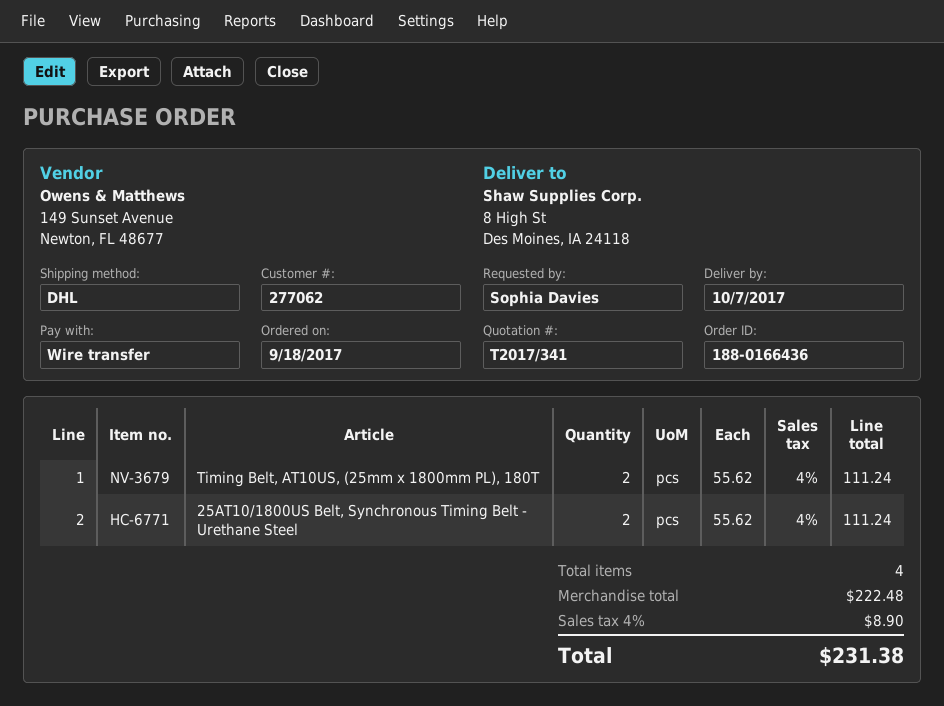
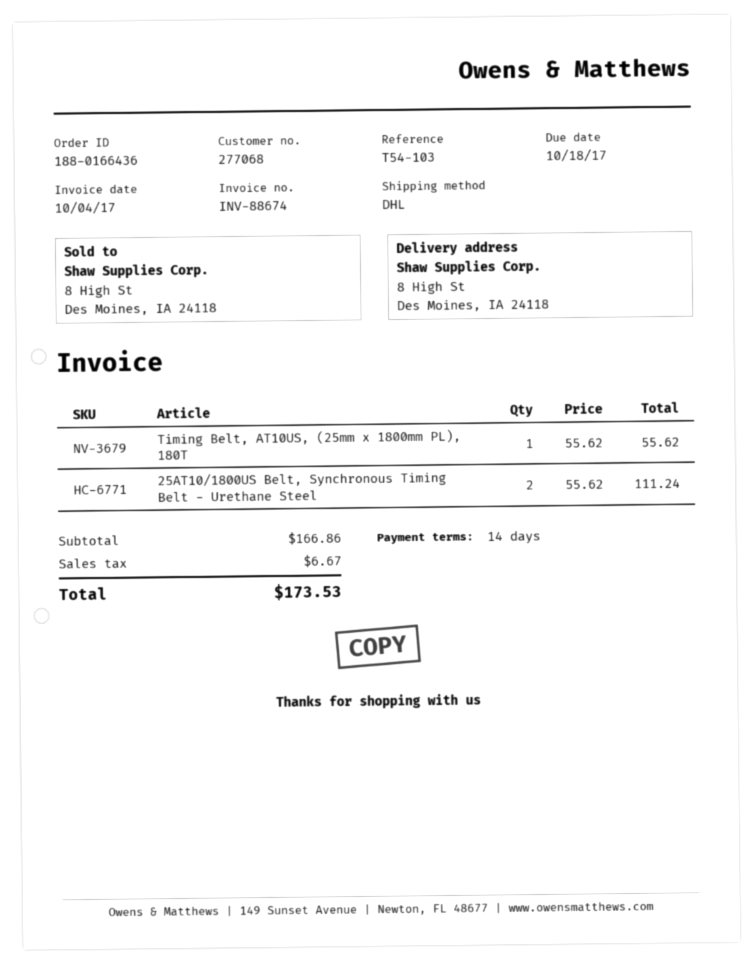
customer number: 277062 -> 277068
Timing Belt, AT10US, (25mm x 1800mm PL), 180T: 2 x 55.62 = 111.24 -> 1 x 55.62 = 55.62
subtotal: 222.48 -> 166.86
tax: 8.90 -> 6.67
total: 231.38 -> 173.53

